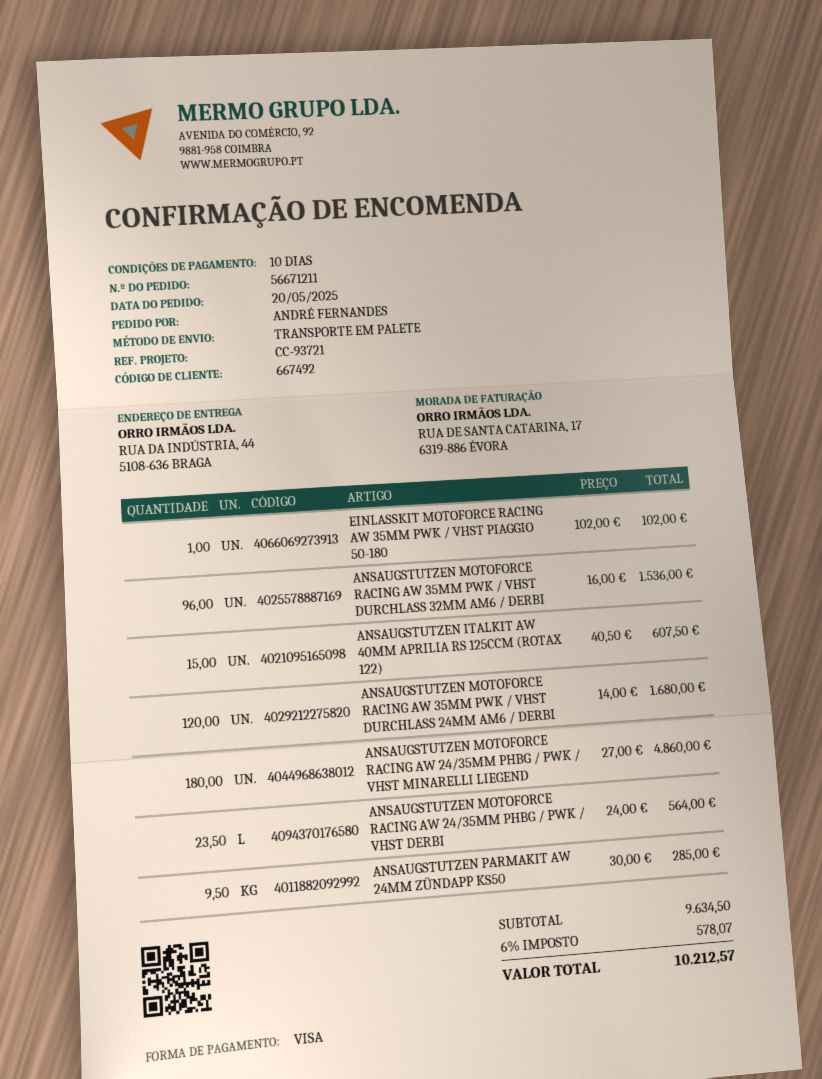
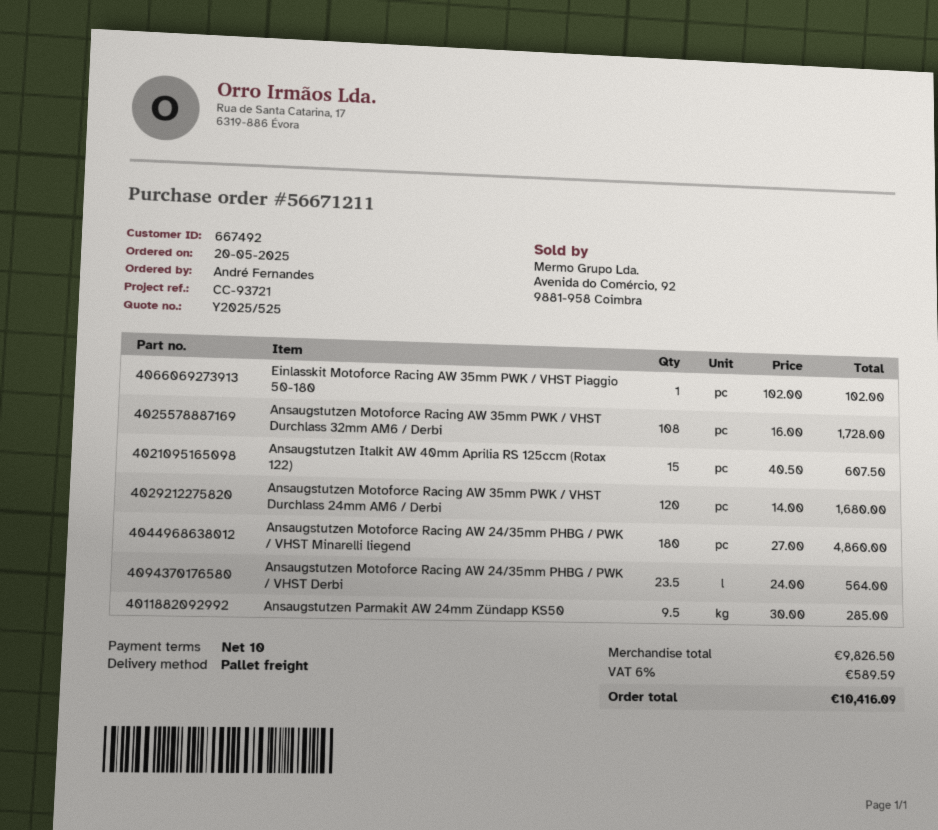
ANSAUGSTUTZEN MOTOFORCE RACING AW 35MM PWK / VHST DURCHLASS 32MM AM6 / DERBI: 96 x 16.00 = 1536.00 -> 108 x 16.00 = 1728.00
subtotal: 9634.50 -> 9826.50
tax: 6% = 578.07 -> 6% = 589.59
total: 10212.57 -> 10416.09

